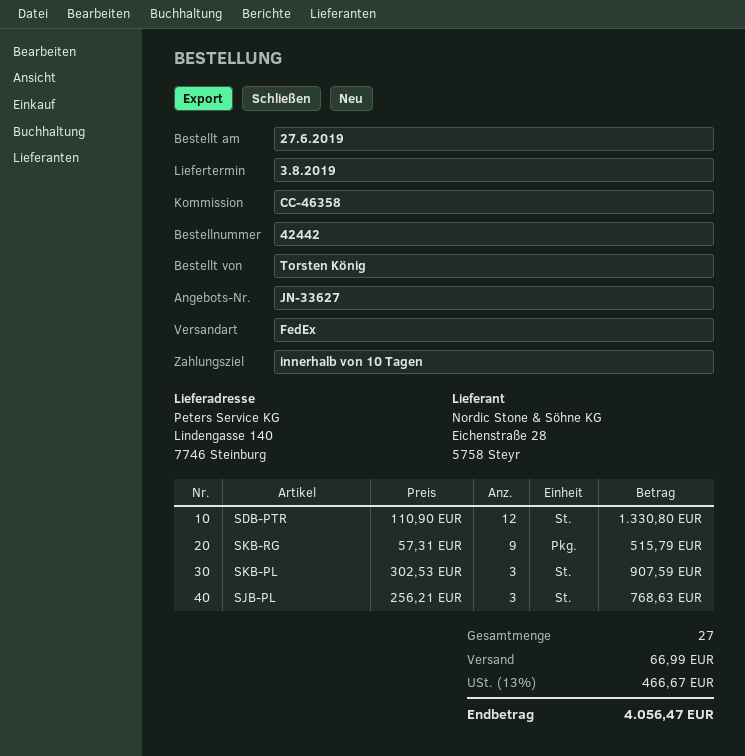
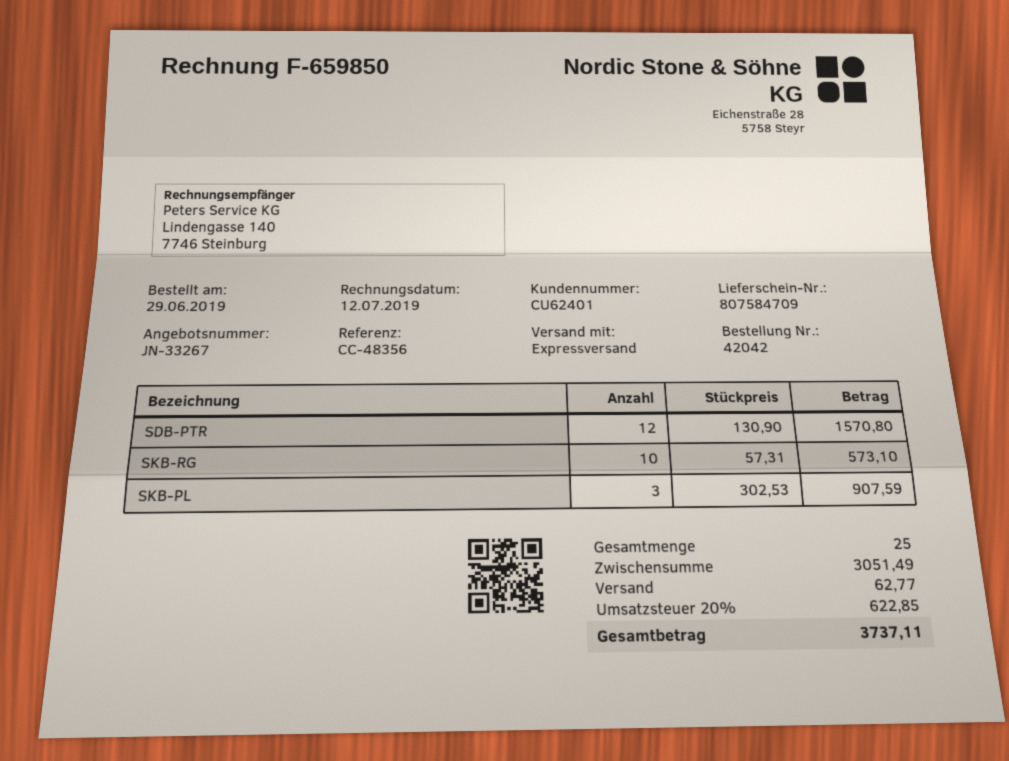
quote number: JN-33627 -> JN-33267
order number: 42442 -> 42042
order date: 2019-06-27 -> 2019-06-29
reference: CC-46358 -> CC-48356
shipping method: FedEx -> express
SDB-PTR: 12 x 110.90 = 1330.80 -> 12 x 130.90 = 1570.80
SKB-RG: 9 x 57.31 = 515.79 -> 10 x 57.31 = 573.10
SJB-PL: 3 x 256.21 = 768.63 -> none
total quantity: 27 -> 25
shipping: 66.99 -> 62.77
tax: 13% = 466.67 -> 20% = 622.85
total: 4056.47 -> 3737.11

